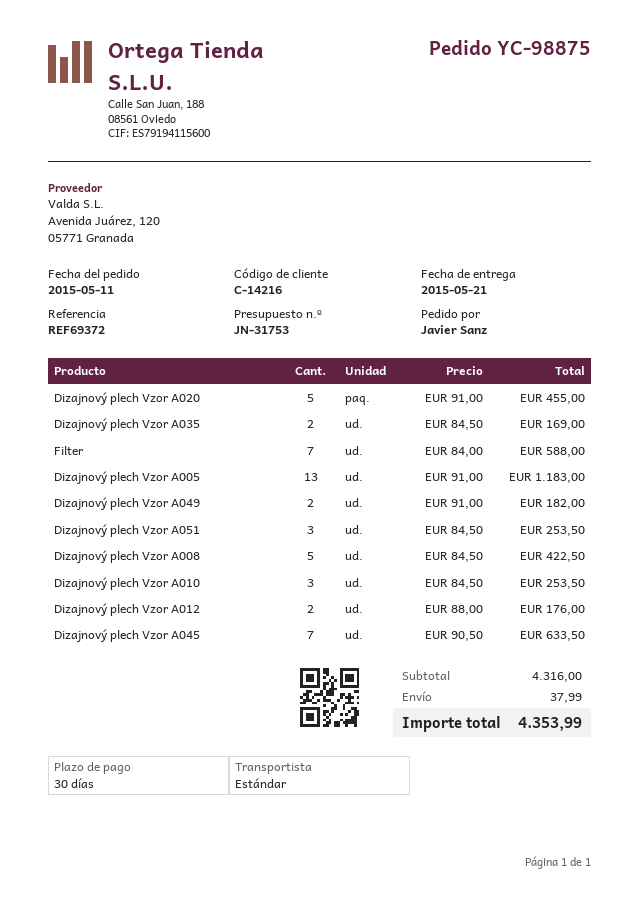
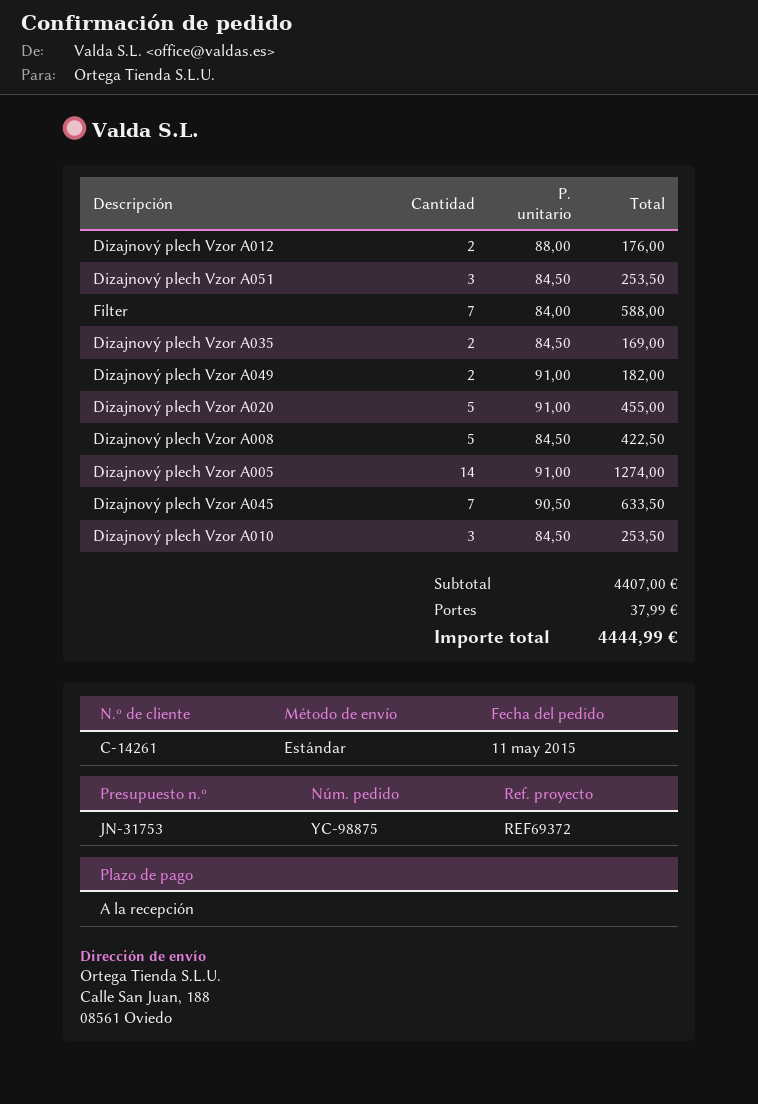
payment terms: 30 days -> on receipt
customer number: C-14216 -> C-14261
Dizajnový plech Vzor A005: 13 x 91.00 = 1183.00 -> 14 x 91.00 = 1274.00
subtotal: 4316.00 -> 4407.00
total: 4353.99 -> 4444.99

